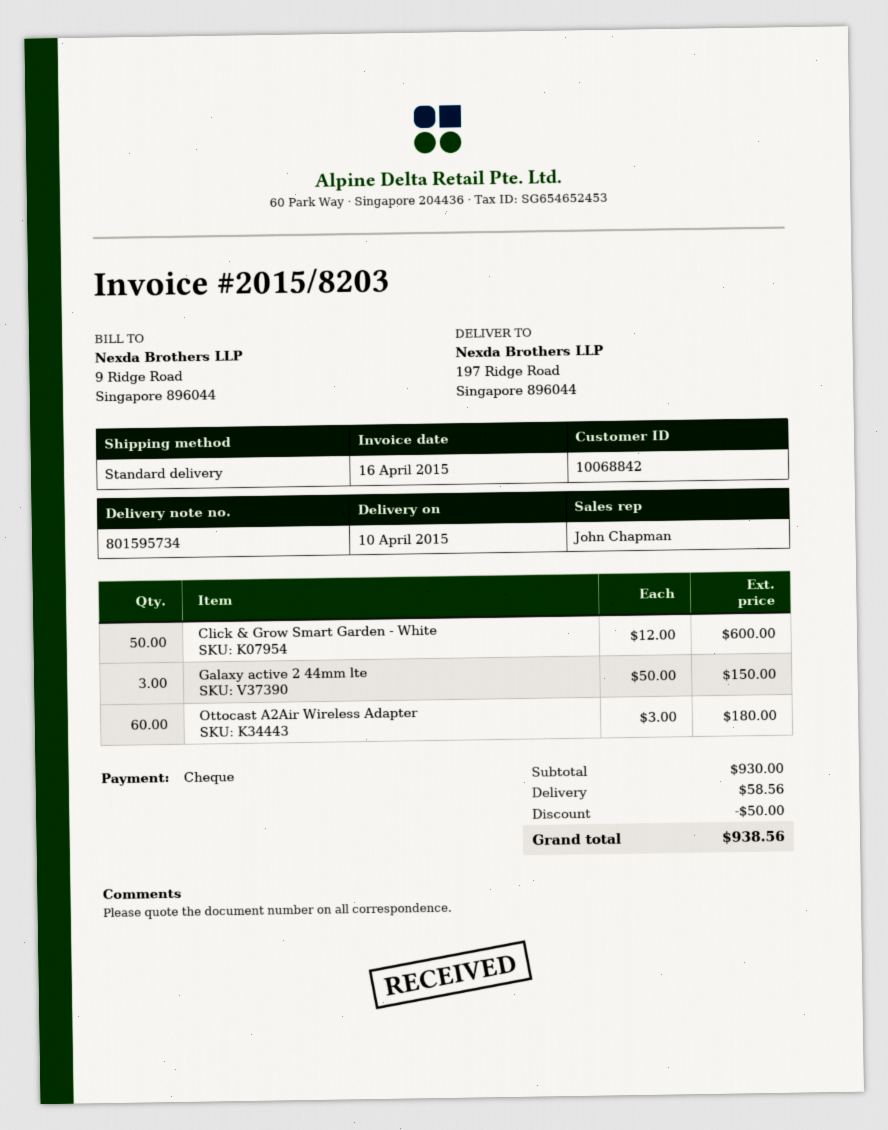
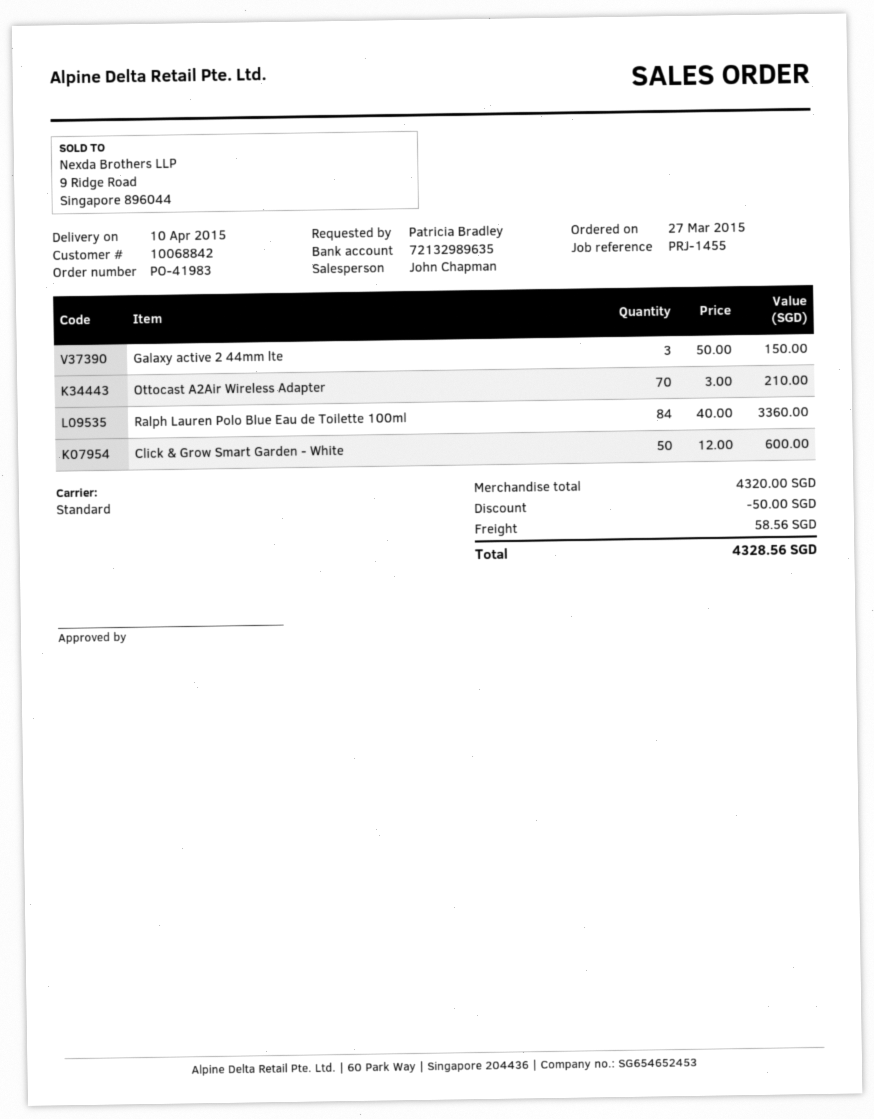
Ottocast A2Air Wireless Adapter: 60 x 3.00 = 180.00 -> 70 x 3.00 = 210.00
Ralph Lauren Polo Blue Eau de Toilette 100ml: none -> 84 x 40.00 = 3360.00
subtotal: 930.00 -> 4320.00
total: 938.56 -> 4328.56

